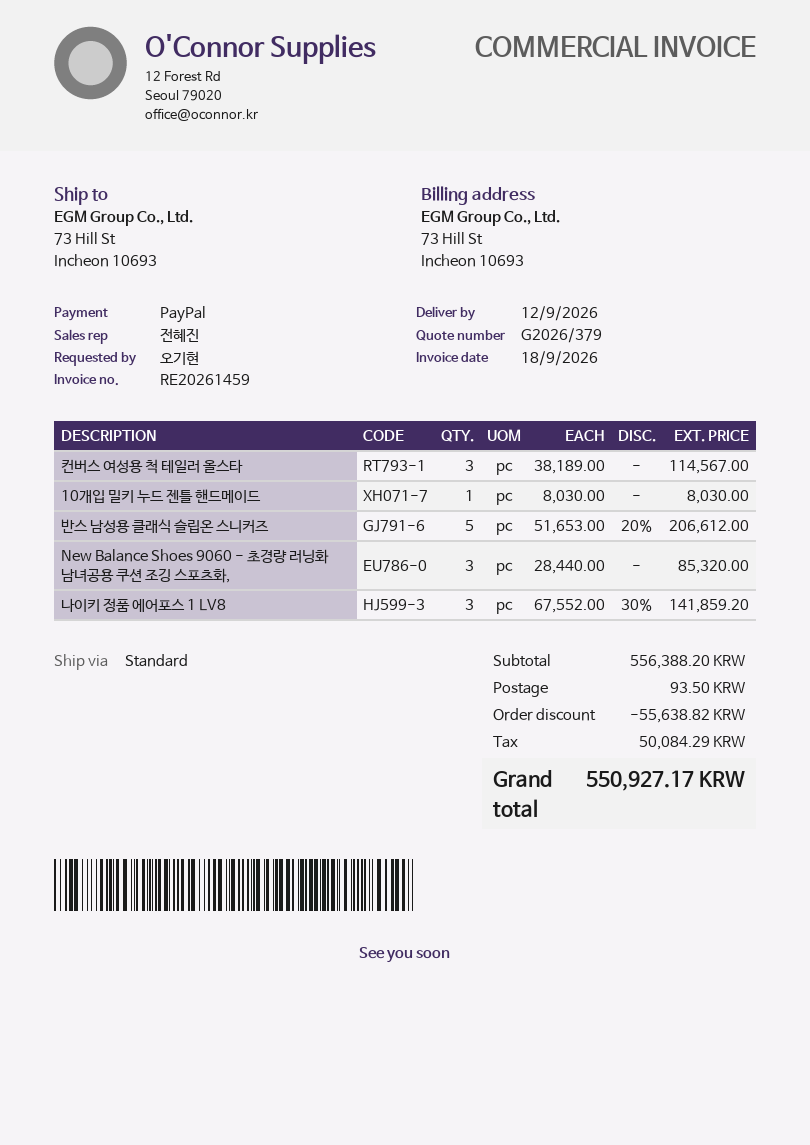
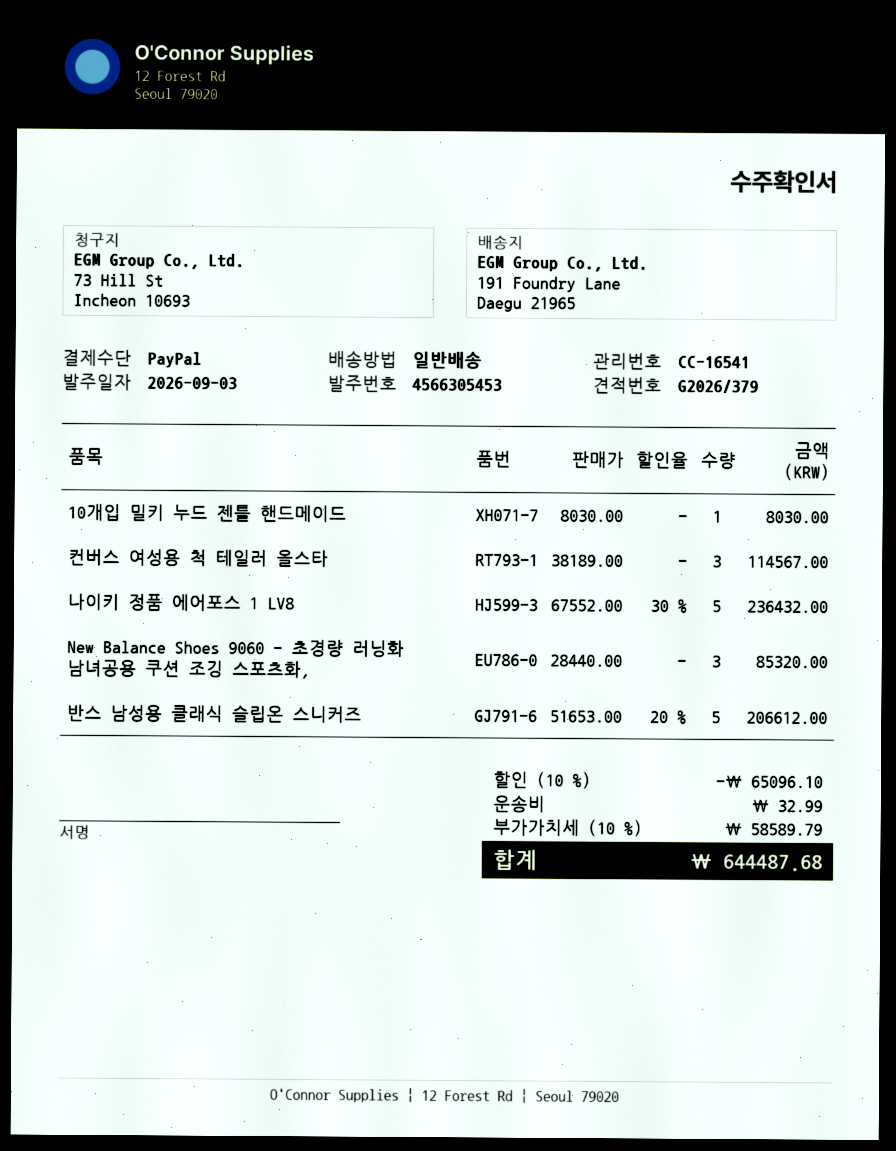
ship to: 73 Hill St, Incheon 10693 -> 191 Foundry Lane, Daegu 21965
나이키 정품 에어포스 1 LV8: 3 x 67552.00 - 30% = 141859.20 -> 5 x 67552.00 - 30% = 236432.00
discount: 55638.82 -> 65096.10
shipping: 93.50 -> 32.99
tax: 50084.29 -> 58589.79
total: 550927.17 -> 644487.68

